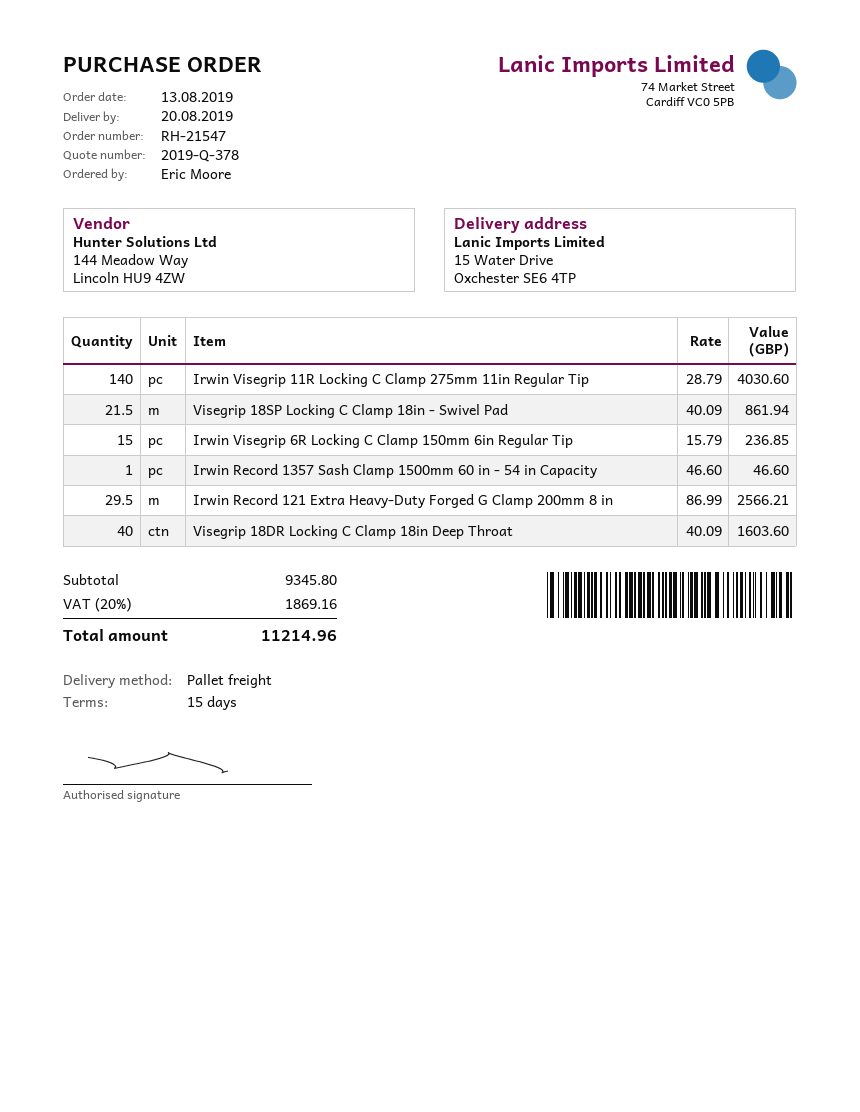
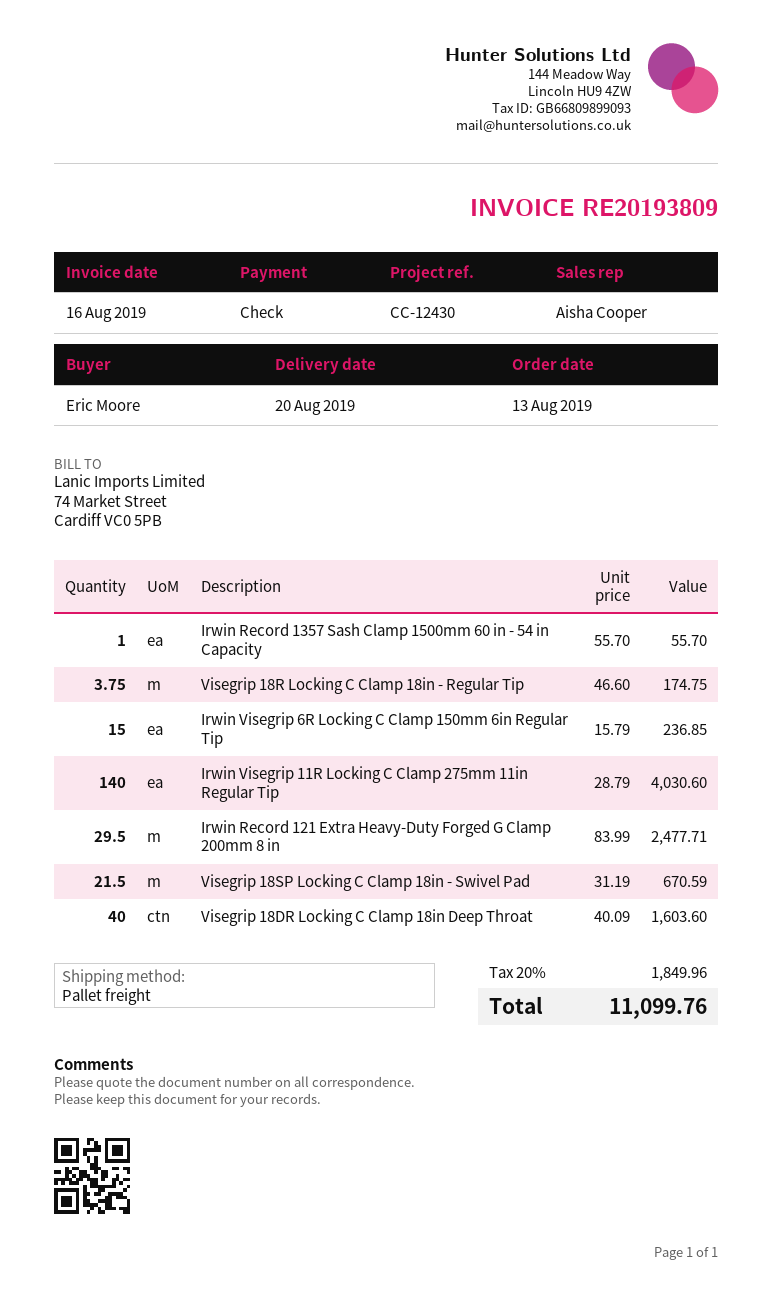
Visegrip 18SP Locking C Clamp 18in - Swivel Pad: 21.5 x 40.09 = 861.94 -> 21.5 x 31.19 = 670.59
Irwin Record 1357 Sash Clamp 1500mm 60 in - 54 in Capacity: 1 x 46.60 = 46.60 -> 1 x 55.70 = 55.70
Irwin Record 121 Extra Heavy-Duty Forged G Clamp 200mm 8 in: 29.5 x 86.99 = 2566.21 -> 29.5 x 83.99 = 2477.71
Visegrip 18R Locking C Clamp 18in - Regular Tip: none -> 3.75 x 46.60 = 174.75
tax: 20% = 1869.16 -> 20% = 1849.96
total: 11214.96 -> 11099.76

